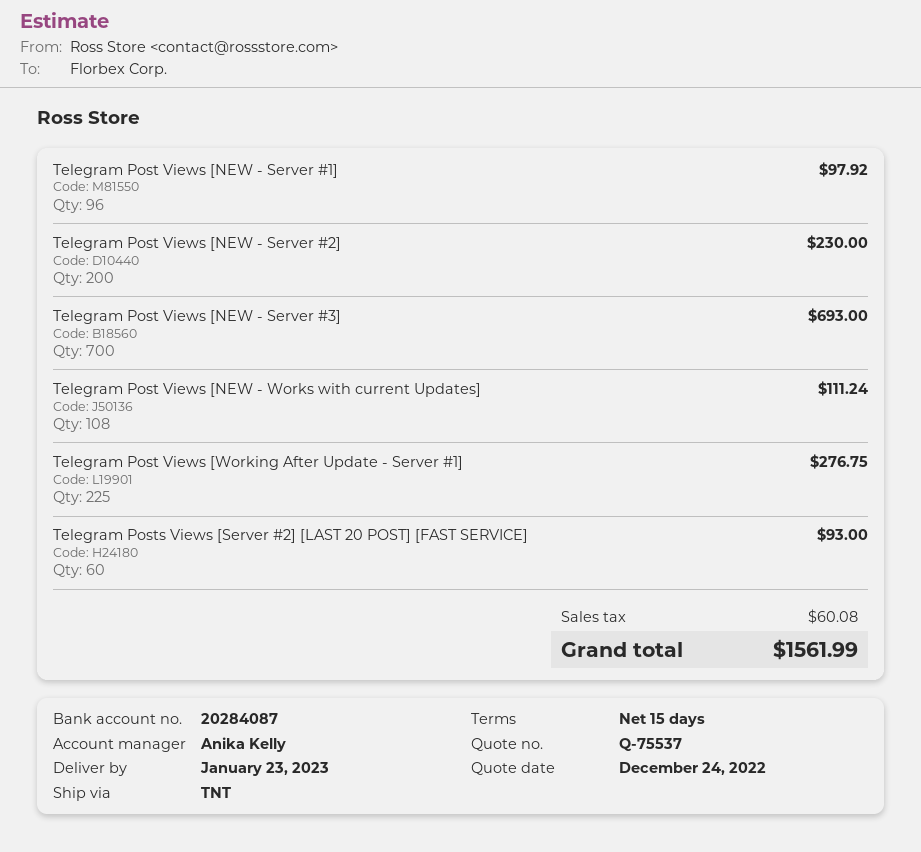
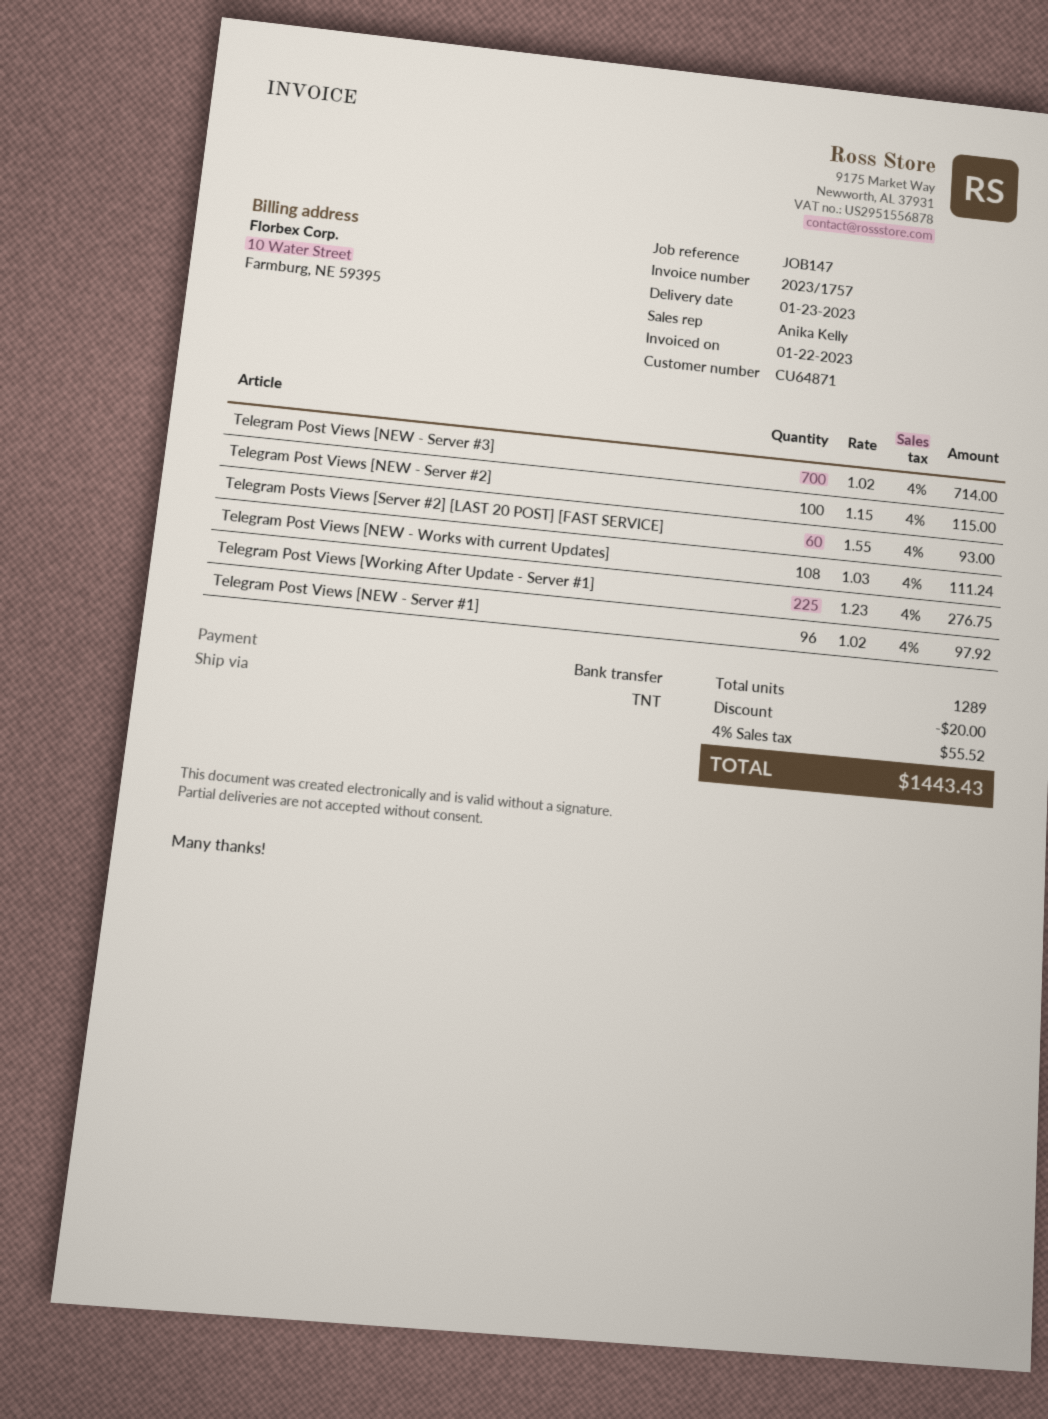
Telegram Post Views [NEW - Server #2]: 200 for 230.00 -> 100 for 115.00
Telegram Post Views [NEW - Server #3]: 700 for 693.00 -> 700 for 714.00
discount: none -> 20.00
tax: 60.08 -> 55.52
total: 1561.99 -> 1443.43

